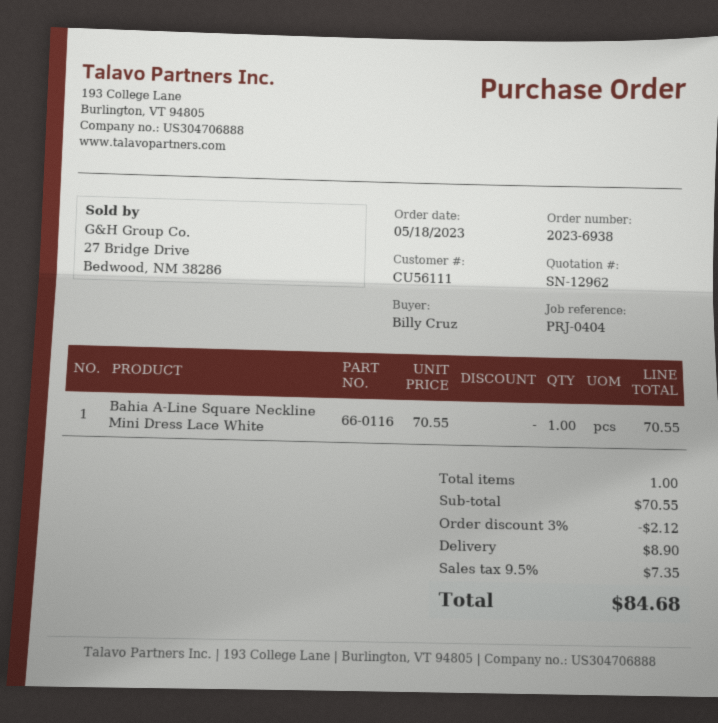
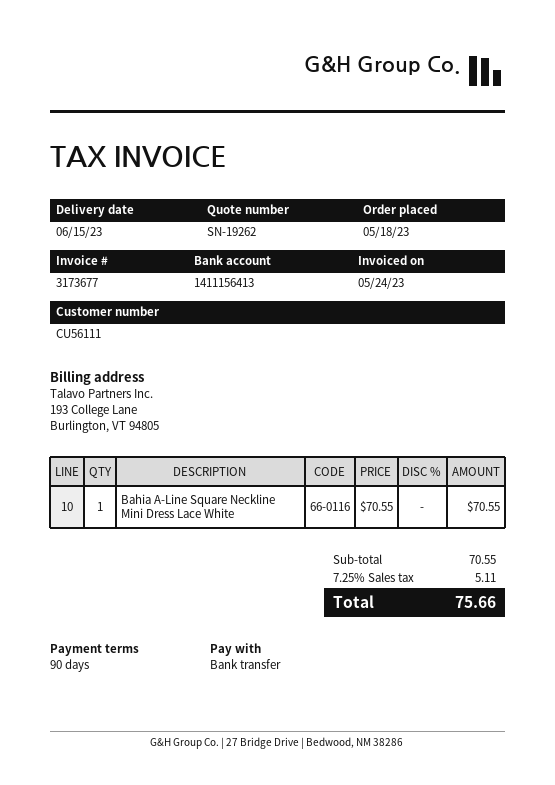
quote number: SN-12962 -> SN-19262
discount: 3% = 2.12 -> none
shipping: 8.90 -> none
tax: 9.5% = 7.35 -> 7.25% = 5.11
total: 84.68 -> 75.66

